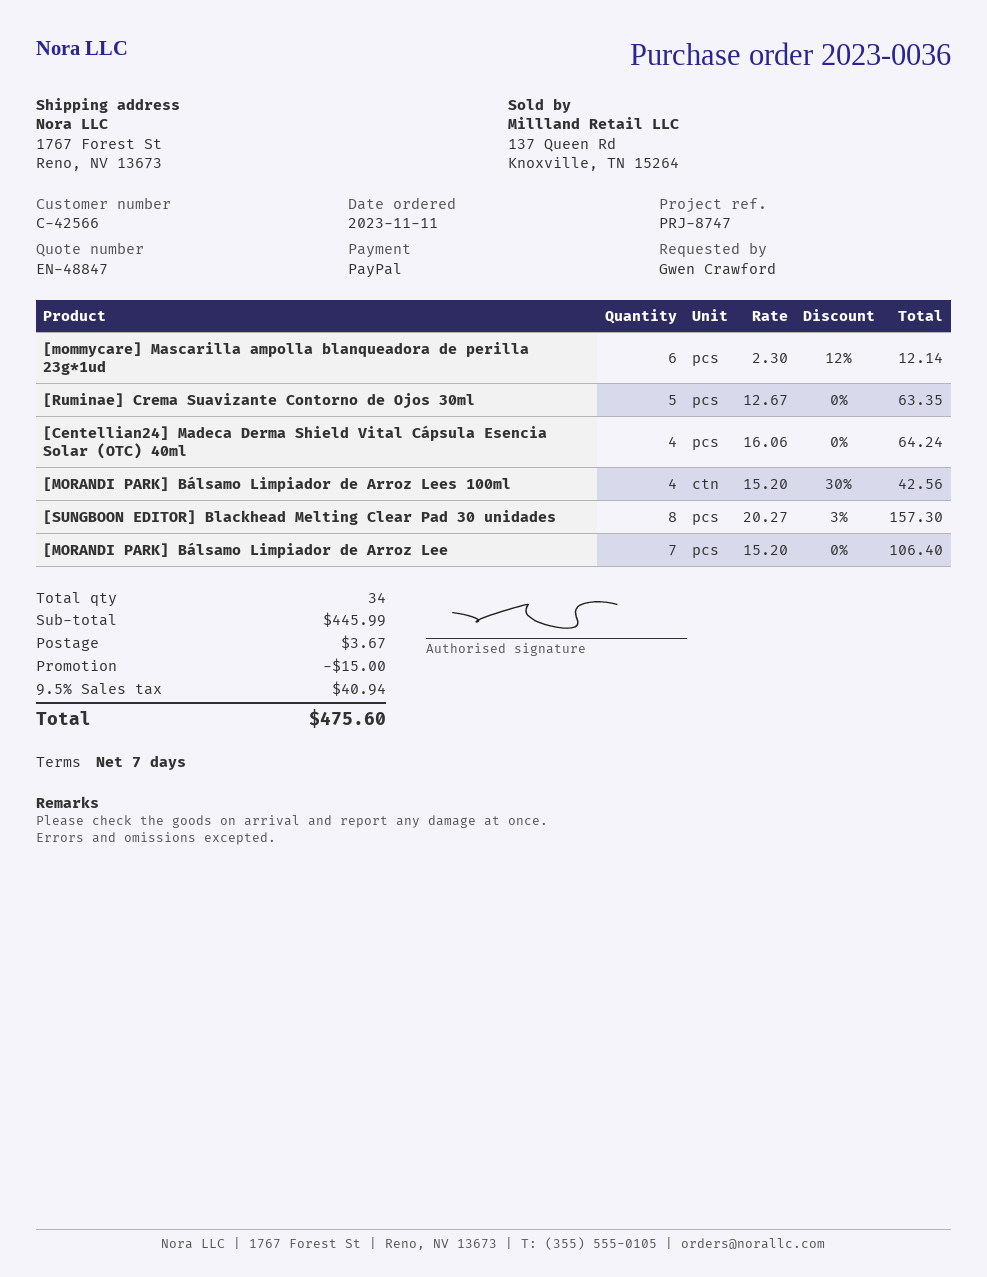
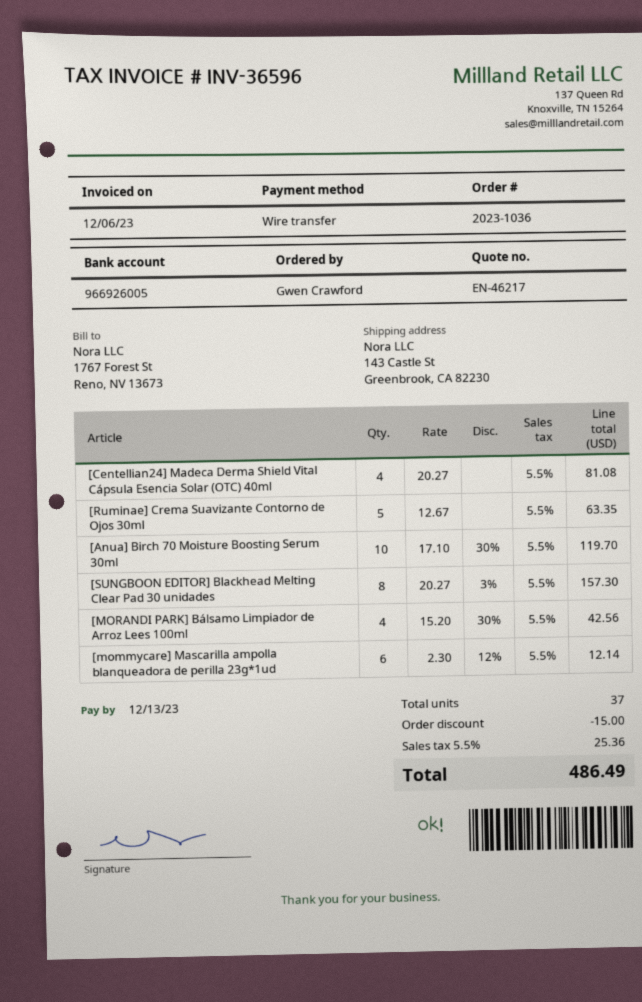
quote number: EN-48847 -> EN-46217
order number: 2023-0036 -> 2023-1036
payment method: PayPal -> bank transfer
ship to: 1767 Forest St, Reno, NV 13673 -> 143 Castle St, Greenbrook, CA 82230
[Centellian24] Madeca Derma Shield Vital Cápsula Esencia Solar (OTC) 40ml: 4 x 16.06 = 64.24 -> 4 x 20.27 = 81.08
[MORANDI PARK] Bálsamo Limpiador de Arroz Lee: 7 x 15.20 = 106.40 -> none
[Anua] Birch 70 Moisture Boosting Serum 30ml: none -> 10 x 17.10 - 30% = 119.70
total quantity: 34 -> 37
shipping: 3.67 -> none
tax: 9.5% = 40.94 -> 5.5% = 25.36
total: 475.60 -> 486.49

